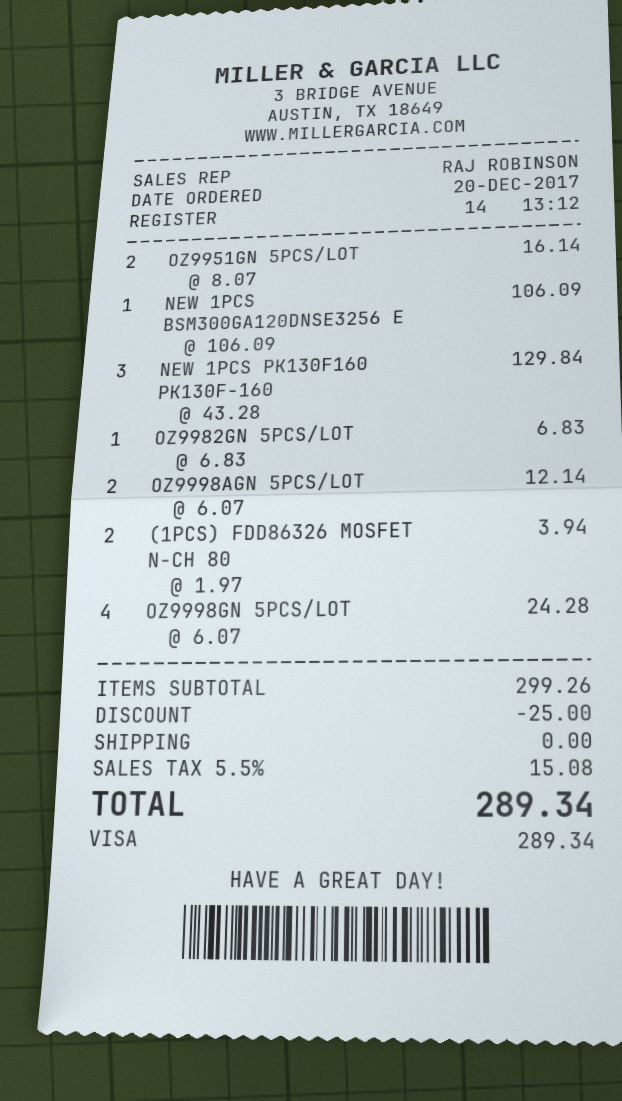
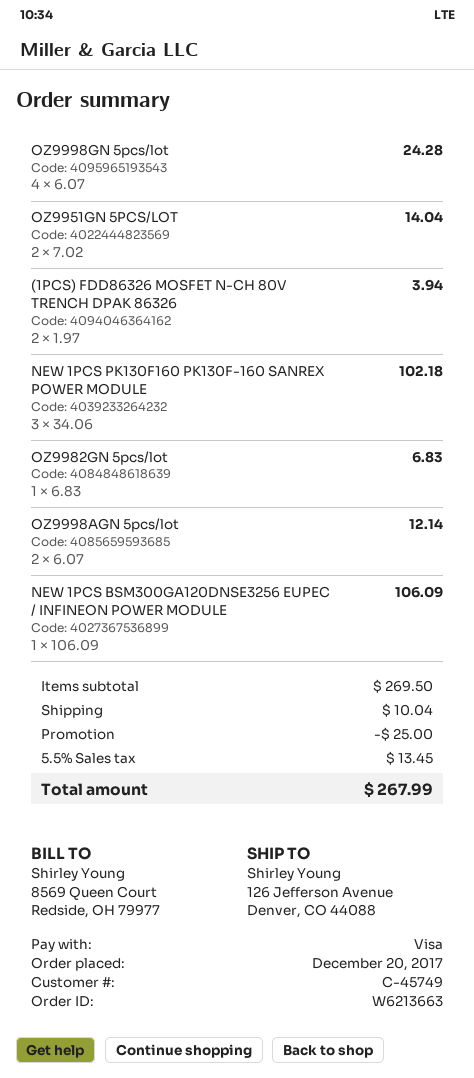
OZ9951GN 5PCS/LOT: 2 x 8.07 = 16.14 -> 2 x 7.02 = 14.04
NEW 1PCS PK130F160 PK130F-160: 3 x 43.28 = 129.84 -> 3 x 34.06 = 102.18
subtotal: 299.26 -> 269.50
shipping: 0.00 -> 10.04
tax: 5.5% = 15.08 -> 5.5% = 13.45
total: 289.34 -> 267.99

